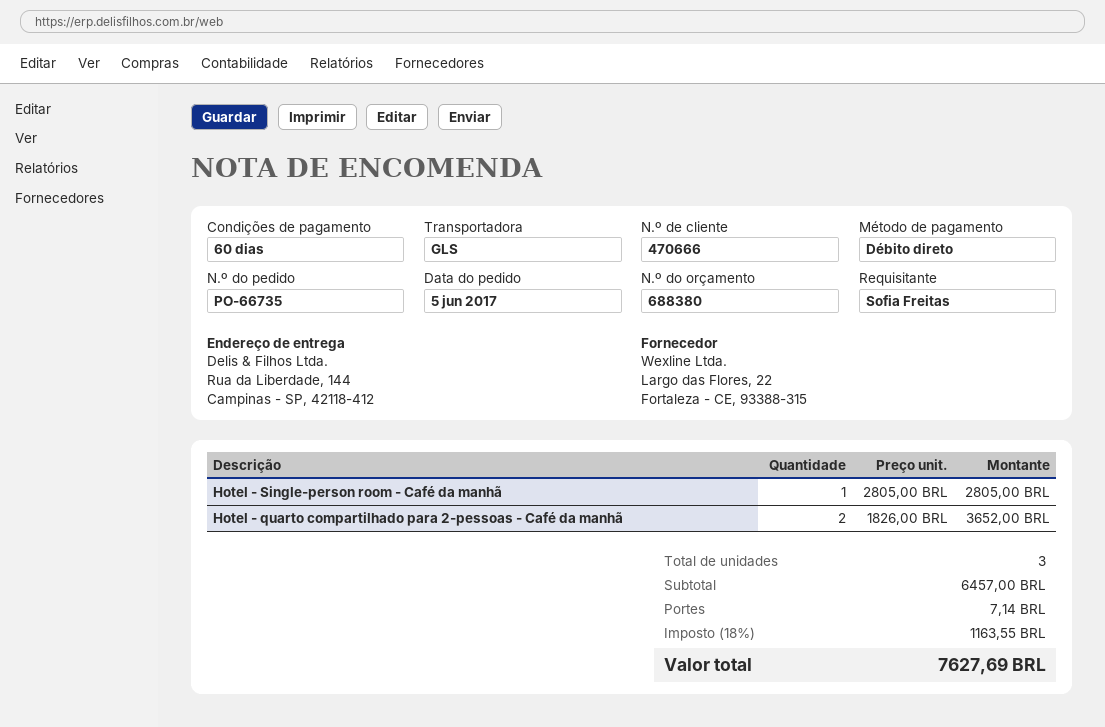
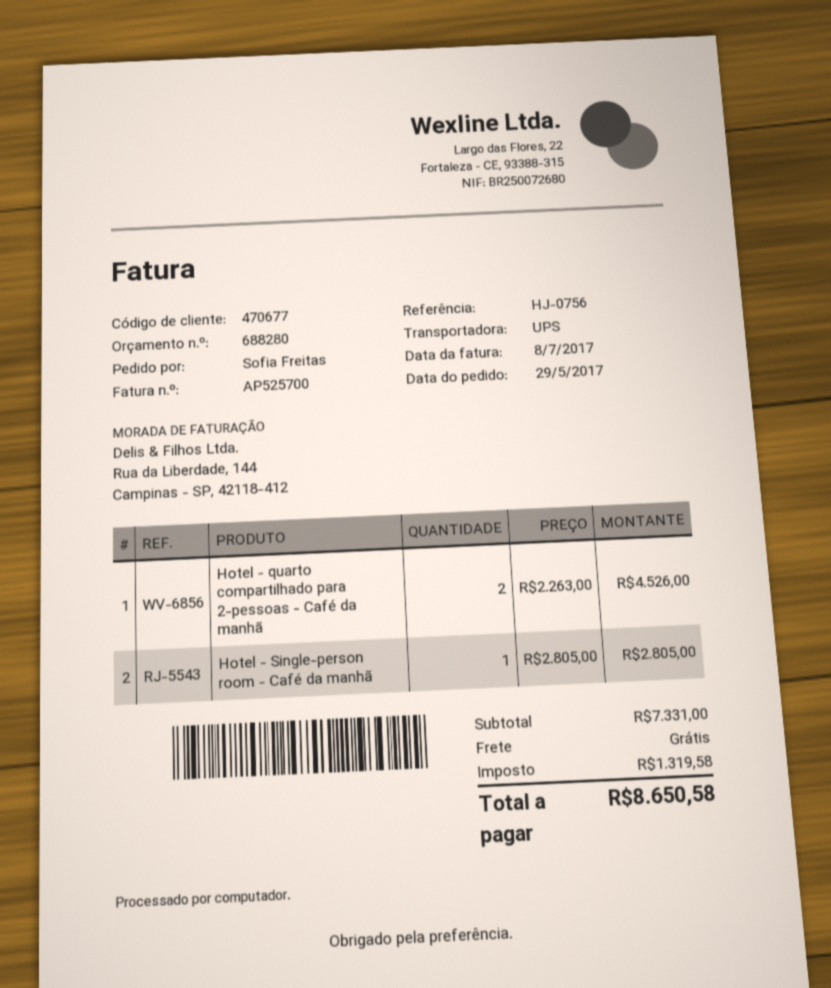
quote number: 688380 -> 688280
order date: 2017-06-05 -> 2017-05-29
customer number: 470666 -> 470677
shipping method: GLS -> UPS
Hotel - quarto compartilhado para 2-pessoas - Café da manhã: 2 x 1826.00 = 3652.00 -> 2 x 2263.00 = 4526.00
subtotal: 6457.00 -> 7331.00
shipping: 7.14 -> 0.00
tax: 1163.55 -> 1319.58
total: 7627.69 -> 8650.58

